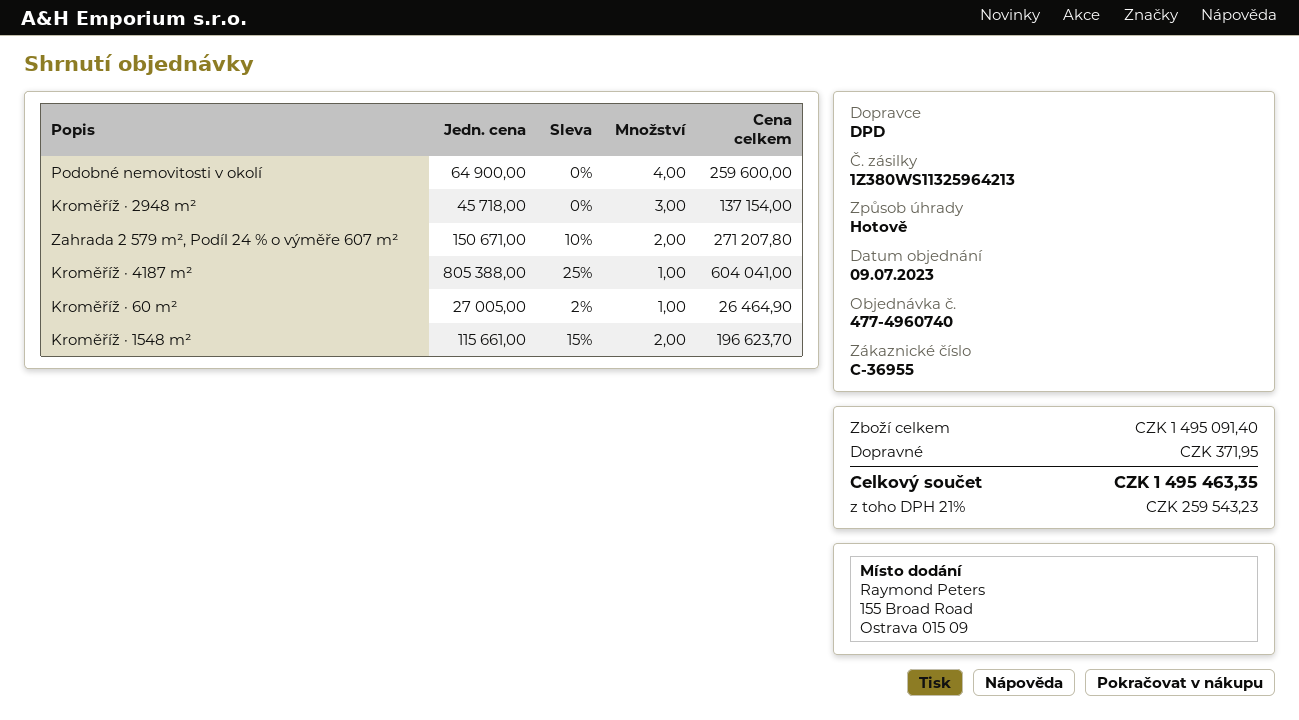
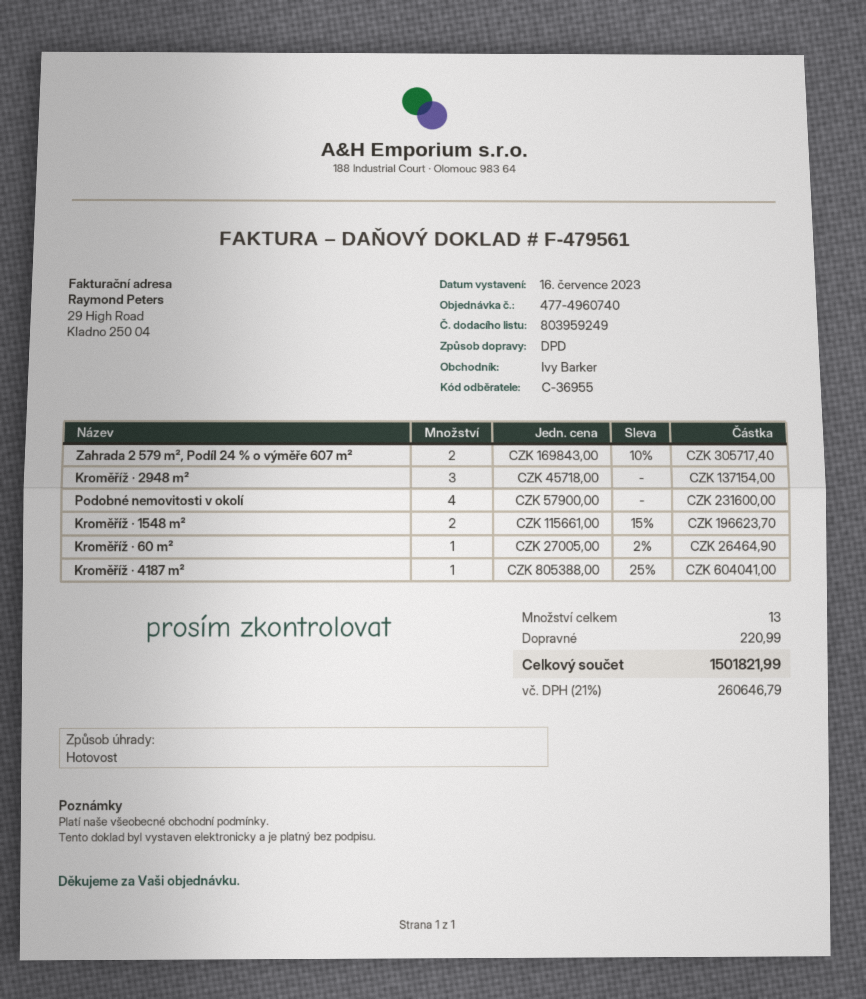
Podobné nemovitosti v okolí: 4 x 64900.00 = 259600.00 -> 4 x 57900.00 = 231600.00
Zahrada 2 579 m², Podíl 24 % o výměře 607 m²: 2 x 150671.00 - 10% = 271207.80 -> 2 x 169843.00 - 10% = 305717.40
shipping: 371.95 -> 220.99
tax: 21% = 259543.23 -> 21% = 260646.79
total: 1495463.35 -> 1501821.99

